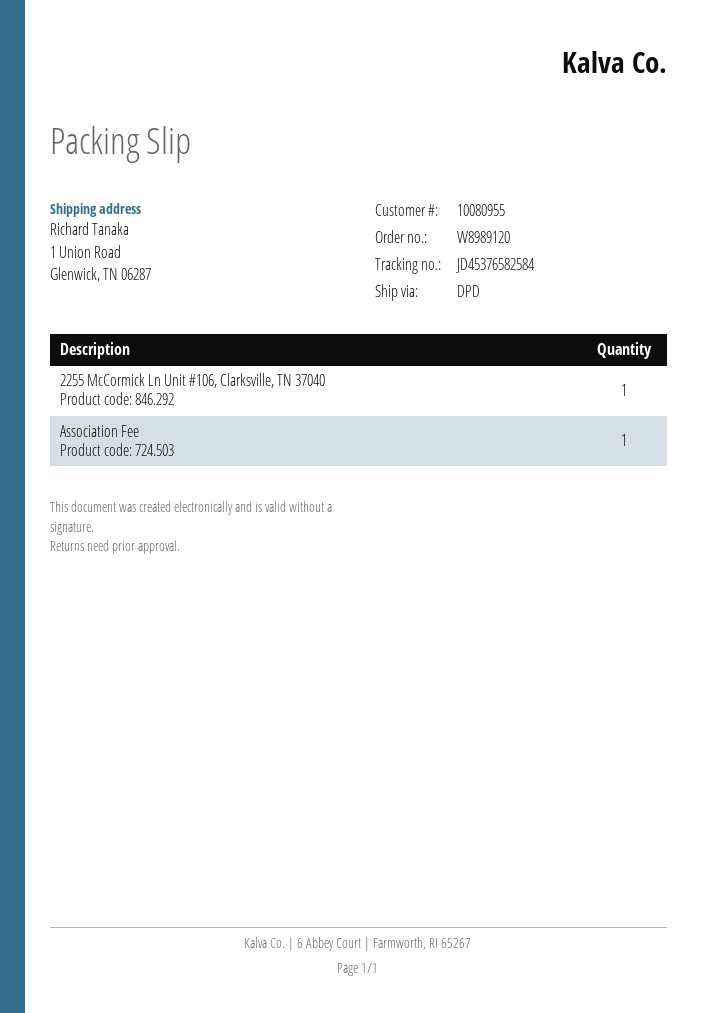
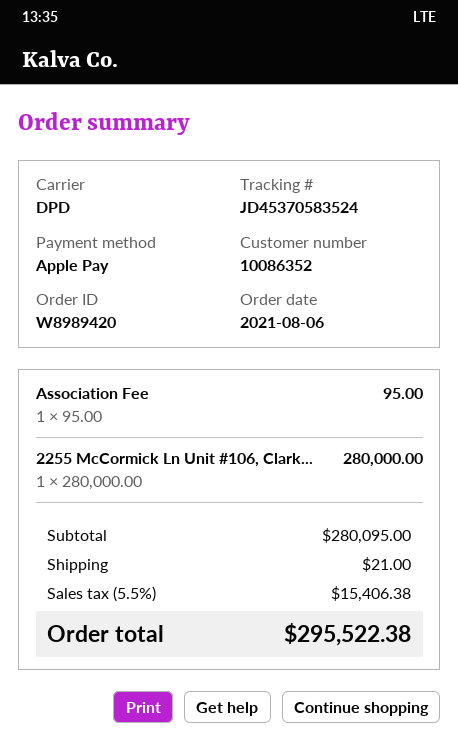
order number: W8989120 -> W8989420
customer number: 10080955 -> 10086352
tracking number: JD45376582584 -> JD45370583524

